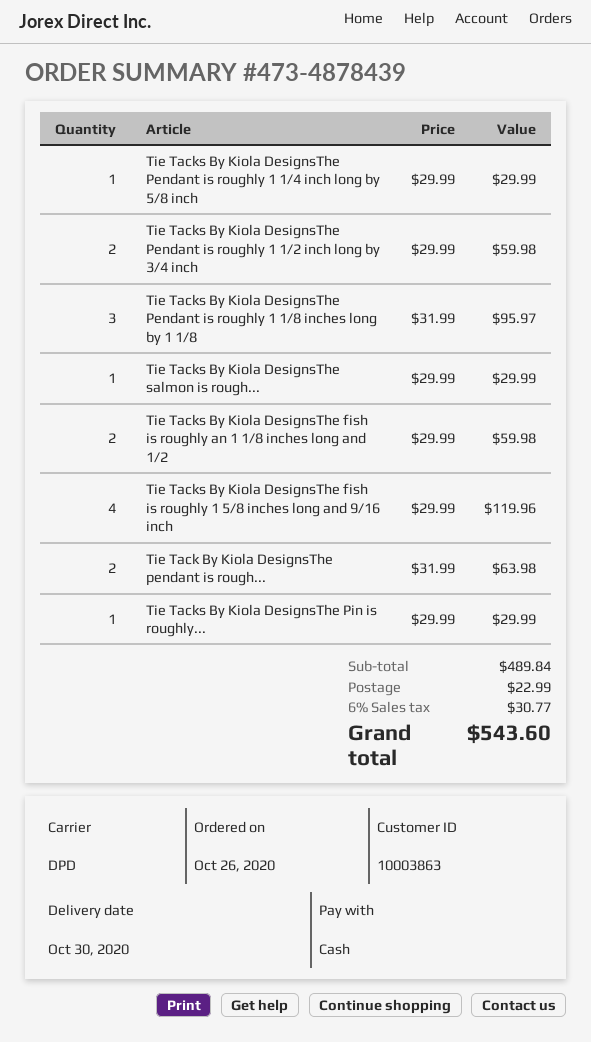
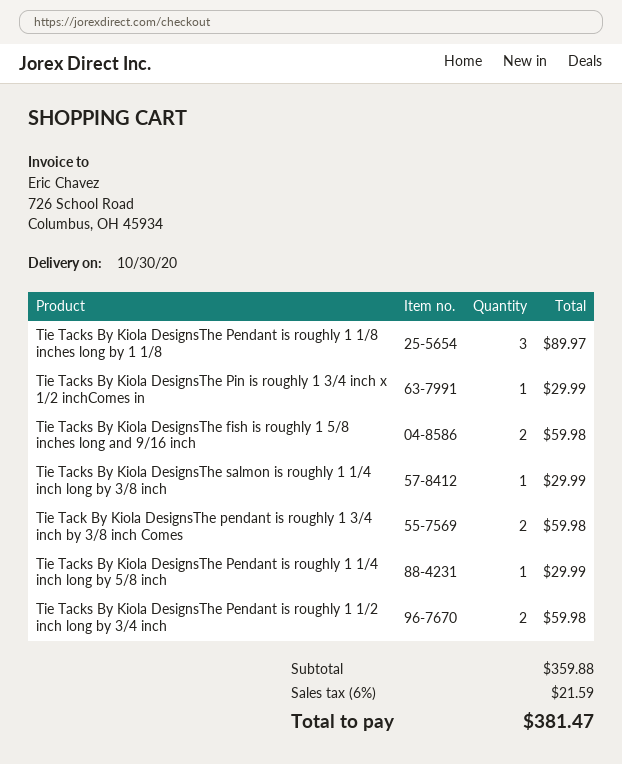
Tie Tacks By Kiola DesignsThe Pendant is roughly 1 1/8 inches long by 1 1/8: 3 for 95.97 -> 3 for 89.97
Tie Tacks By Kiola DesignsThe fish is roughly an 1 1/8 inches long and 1/2: 2 for 59.98 -> none
Tie Tacks By Kiola DesignsThe fish is roughly 1 5/8 inches long and 9/16 inch: 4 for 119.96 -> 2 for 59.98
Tie Tack By Kiola DesignsThe pendant is rough...: 2 for 63.98 -> 2 for 59.98
subtotal: 489.84 -> 359.88
shipping: 22.99 -> none
tax: 6% = 30.77 -> 6% = 21.59
total: 543.60 -> 381.47

